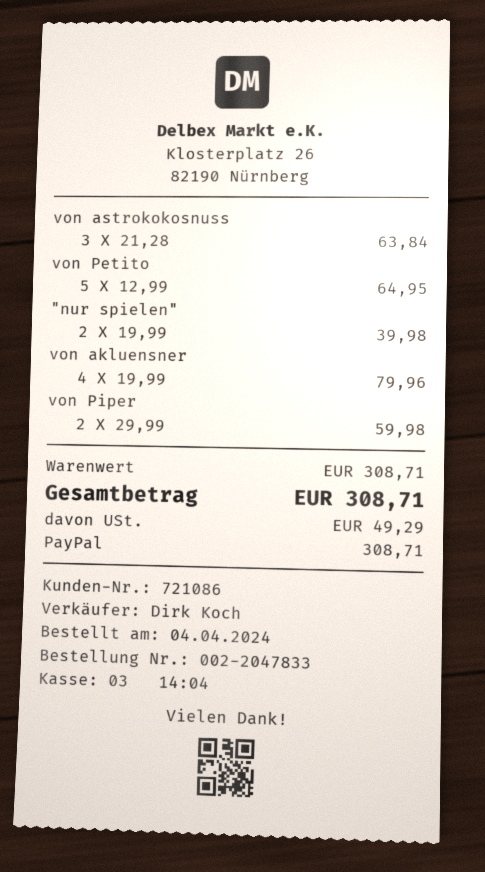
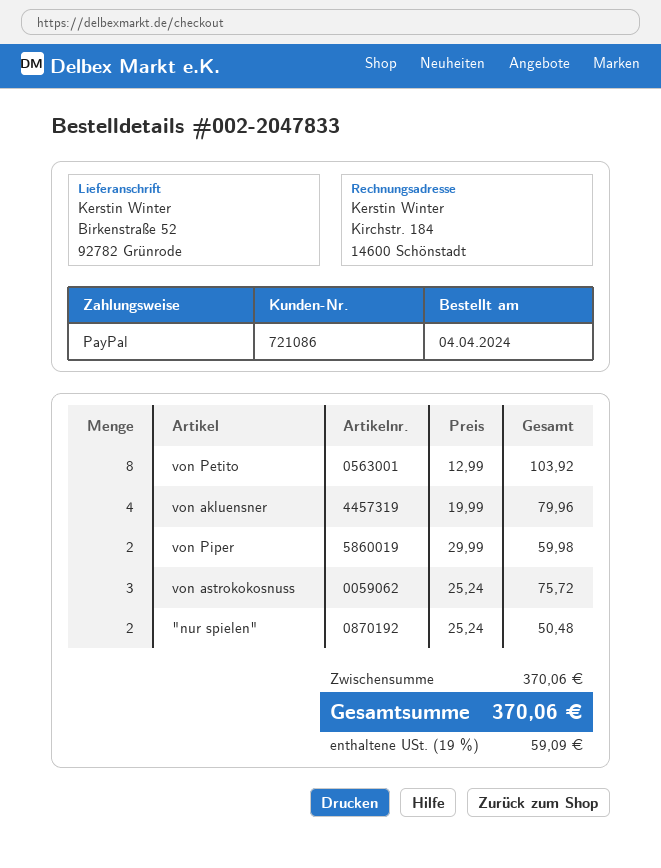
von astrokokosnuss: 3 x 21.28 = 63.84 -> 3 x 25.24 = 75.72
von Petito: 5 x 12.99 = 64.95 -> 8 x 12.99 = 103.92
"nur spielen": 2 x 19.99 = 39.98 -> 2 x 25.24 = 50.48
subtotal: 308.71 -> 370.06
tax: 49.29 -> 59.09
total: 308.71 -> 370.06

